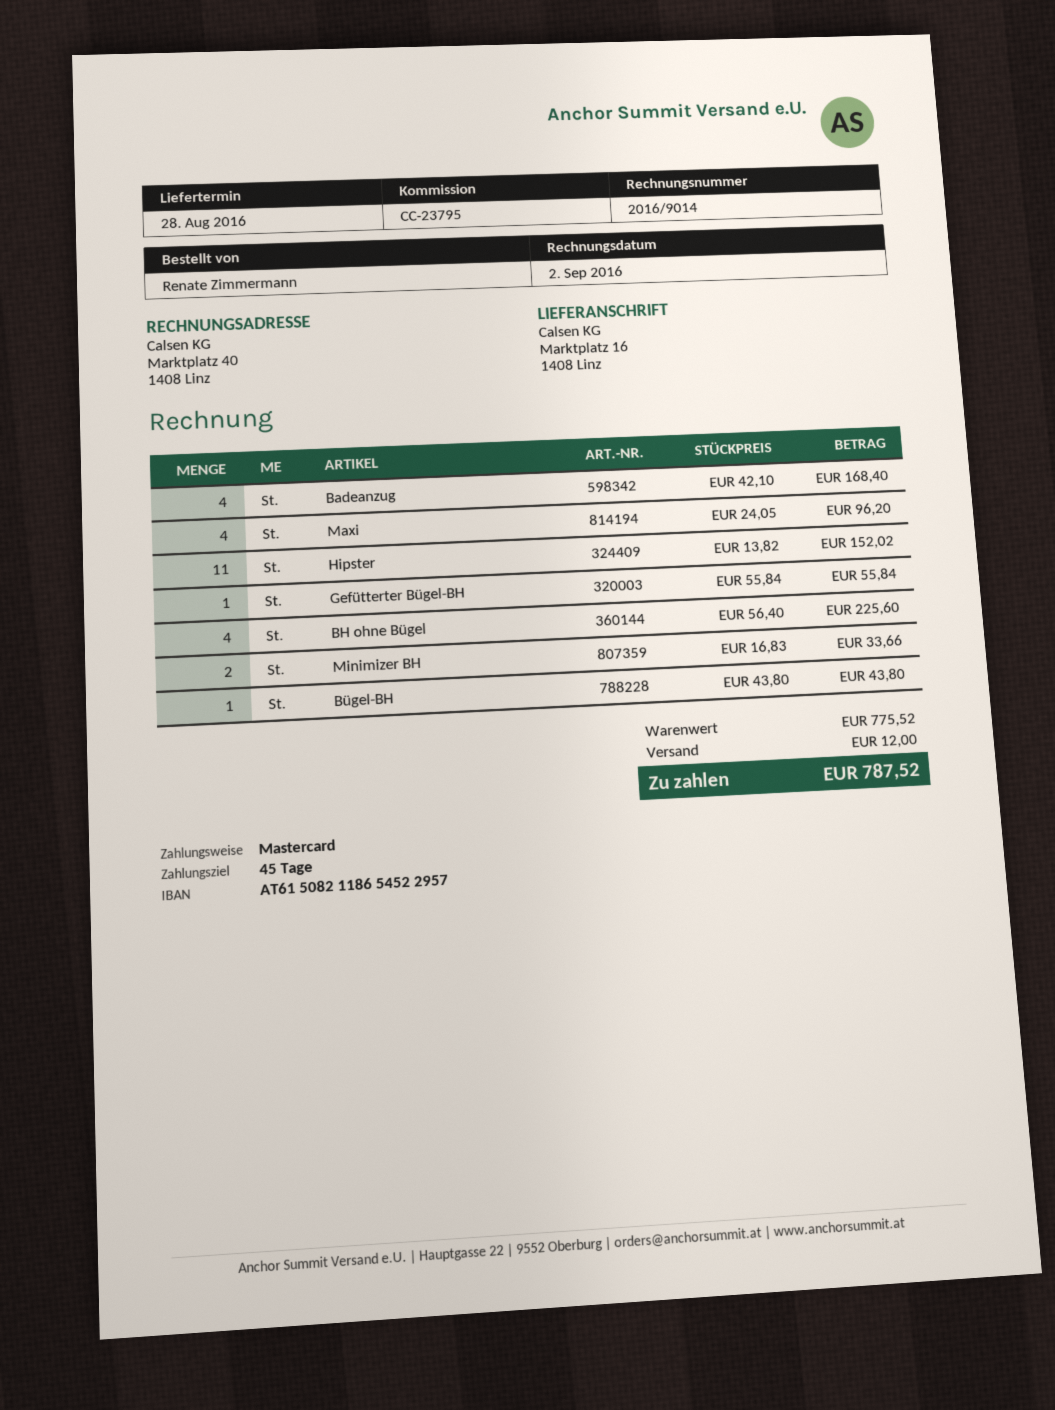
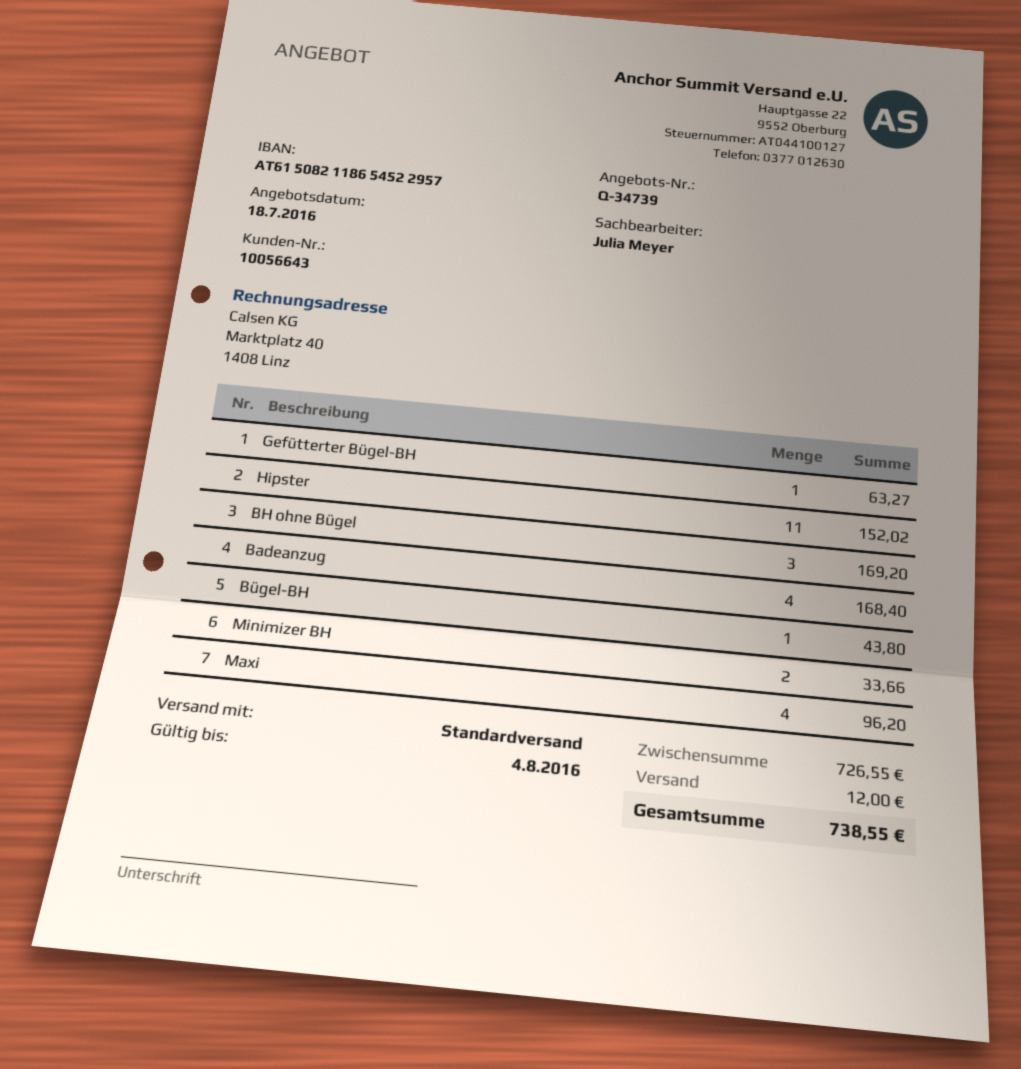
Gefütterter Bügel-BH: 1 for 55.84 -> 1 for 63.27
BH ohne Bügel: 4 for 225.60 -> 3 for 169.20
subtotal: 775.52 -> 726.55
total: 787.52 -> 738.55

